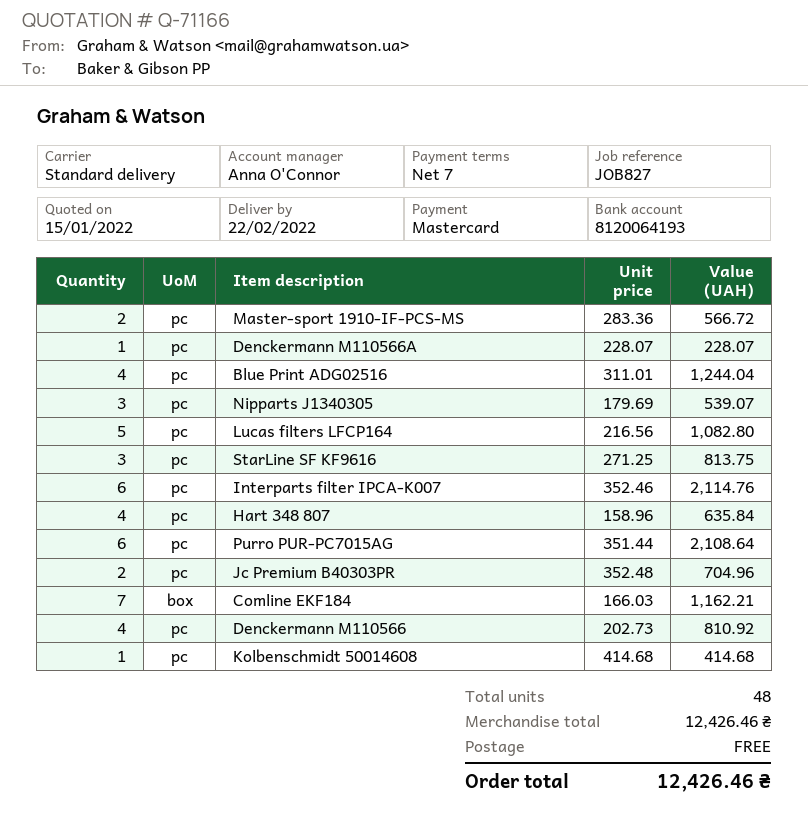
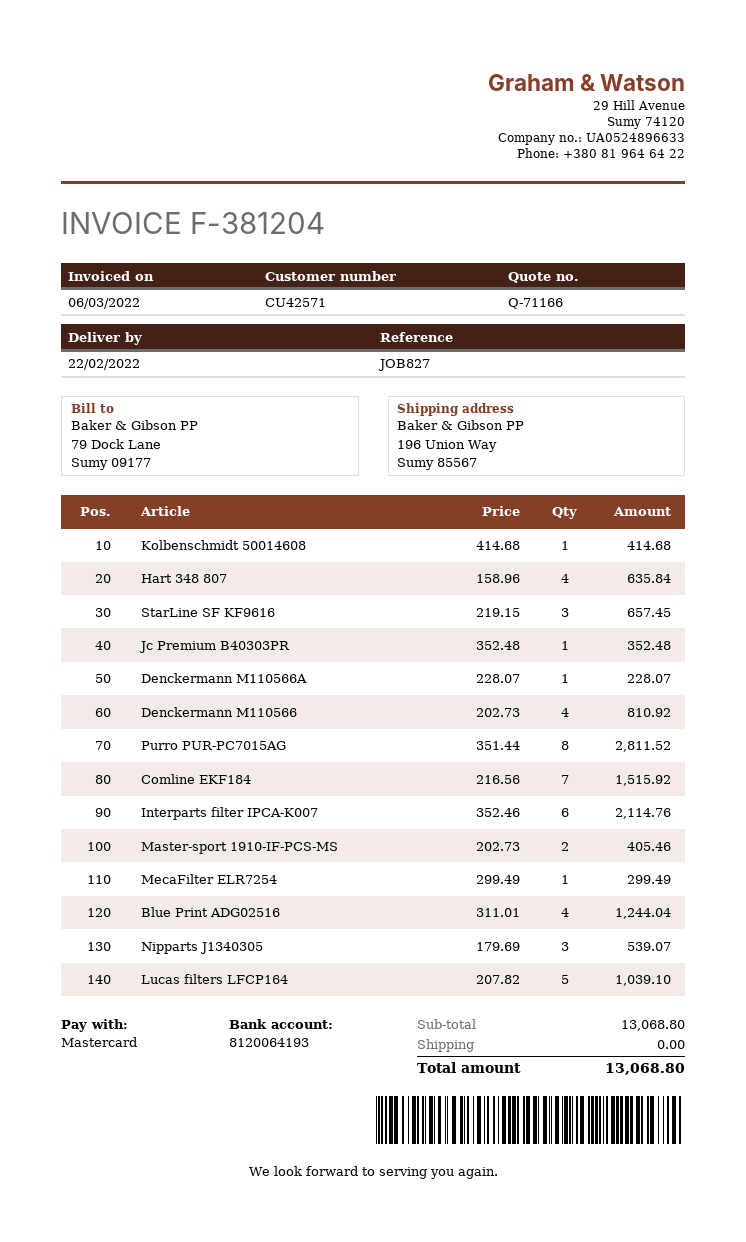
Master-sport 1910-IF-PCS-MS: 2 x 283.36 = 566.72 -> 2 x 202.73 = 405.46
Lucas filters LFCP164: 5 x 216.56 = 1082.80 -> 5 x 207.82 = 1039.10
StarLine SF KF9616: 3 x 271.25 = 813.75 -> 3 x 219.15 = 657.45
Purro PUR-PC7015AG: 6 x 351.44 = 2108.64 -> 8 x 351.44 = 2811.52
Jc Premium B40303PR: 2 x 352.48 = 704.96 -> 1 x 352.48 = 352.48
Comline EKF184: 7 x 166.03 = 1162.21 -> 7 x 216.56 = 1515.92
MecaFilter ELR7254: none -> 1 x 299.49 = 299.49
subtotal: 12426.46 -> 13068.80
total: 12426.46 -> 13068.80

